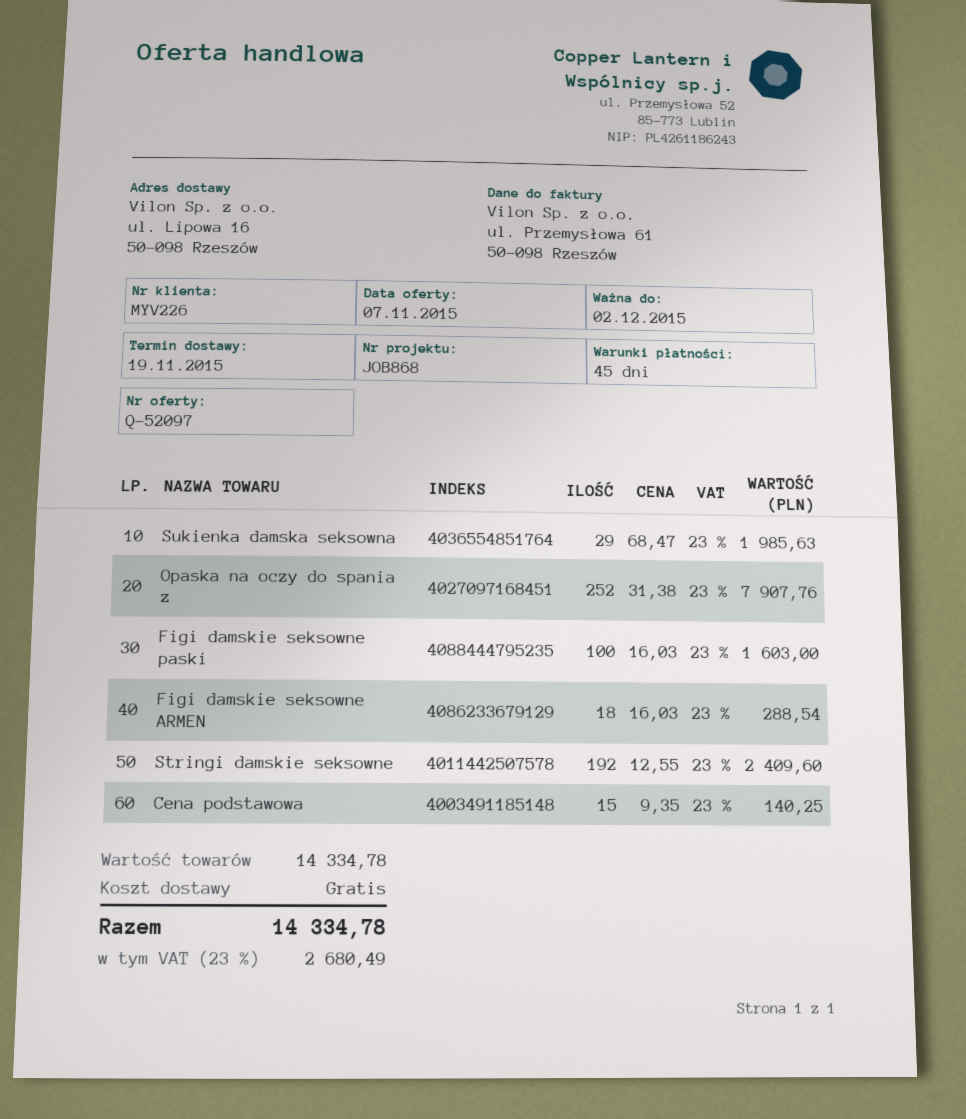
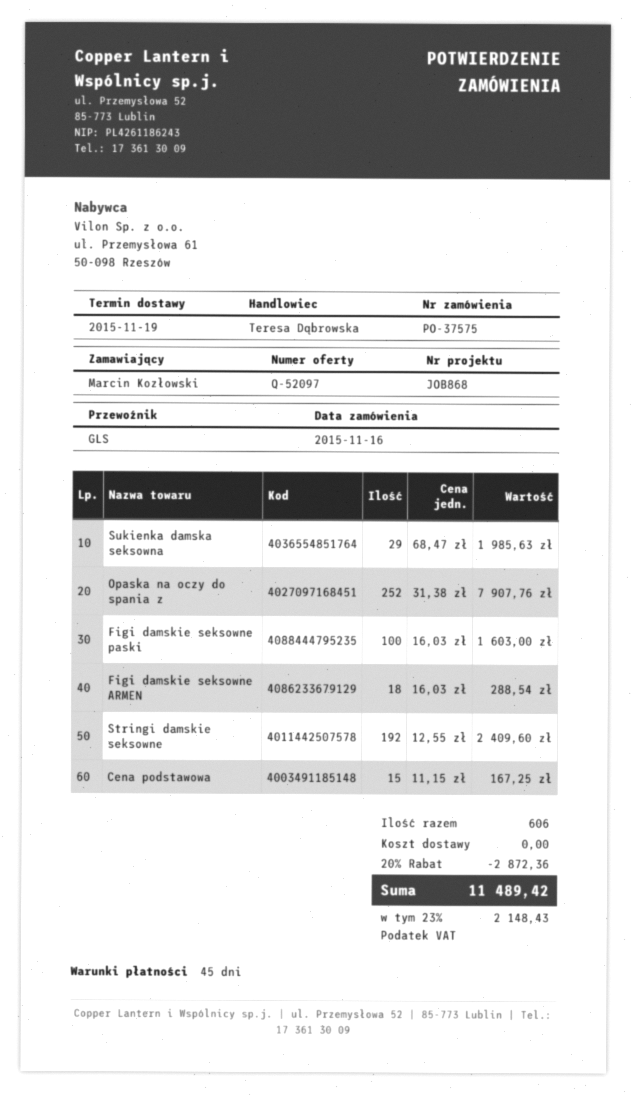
Cena podstawowa: 15 x 9.35 = 140.25 -> 15 x 11.15 = 167.25
discount: none -> 20% = 2872.36
tax: 23% = 2680.49 -> 23% = 2148.43
total: 14334.78 -> 11489.42

